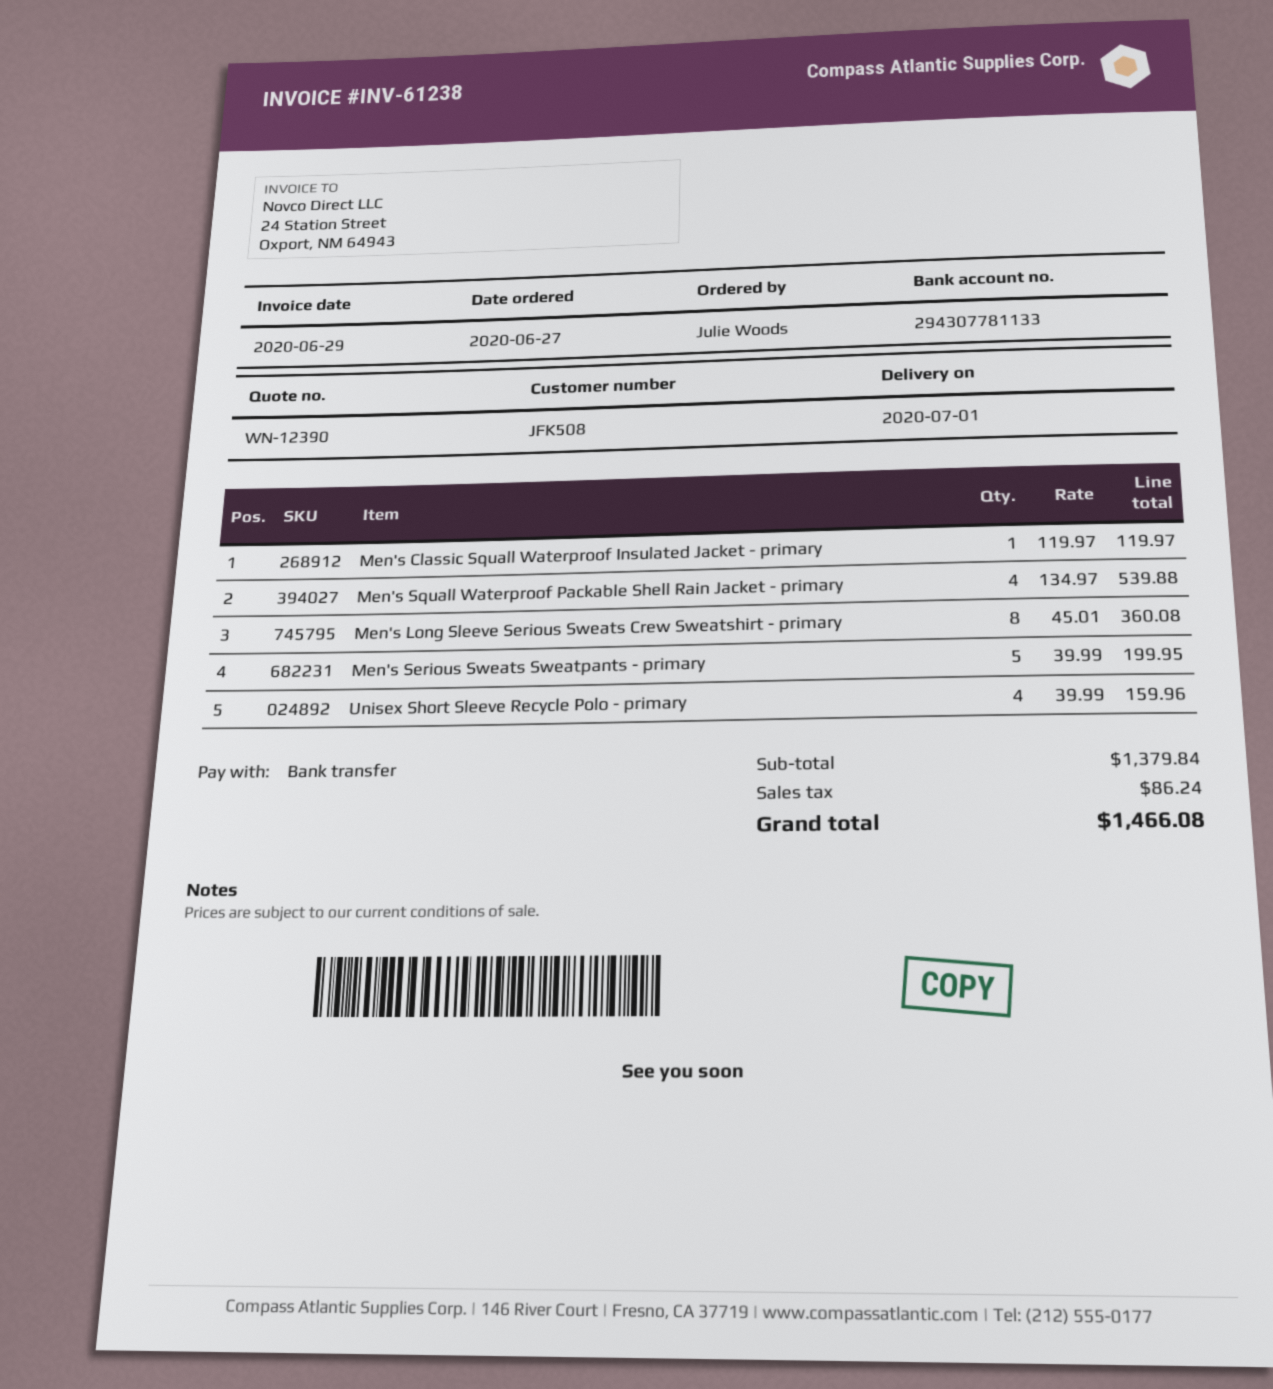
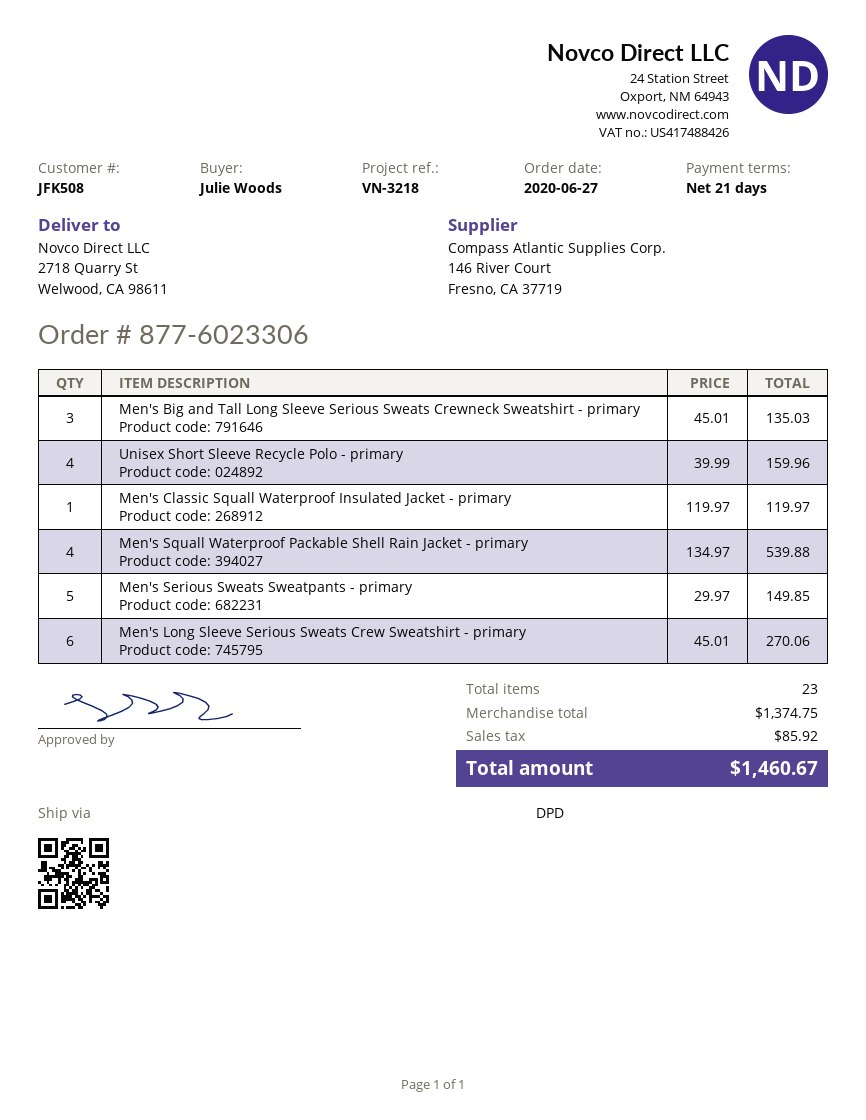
Men's Long Sleeve Serious Sweats Crew Sweatshirt - primary: 8 x 45.01 = 360.08 -> 6 x 45.01 = 270.06
Men's Serious Sweats Sweatpants - primary: 5 x 39.99 = 199.95 -> 5 x 29.97 = 149.85
Men's Big and Tall Long Sleeve Serious Sweats Crewneck Sweatshirt - primary: none -> 3 x 45.01 = 135.03
subtotal: 1379.84 -> 1374.75
tax: 86.24 -> 85.92
total: 1466.08 -> 1460.67

